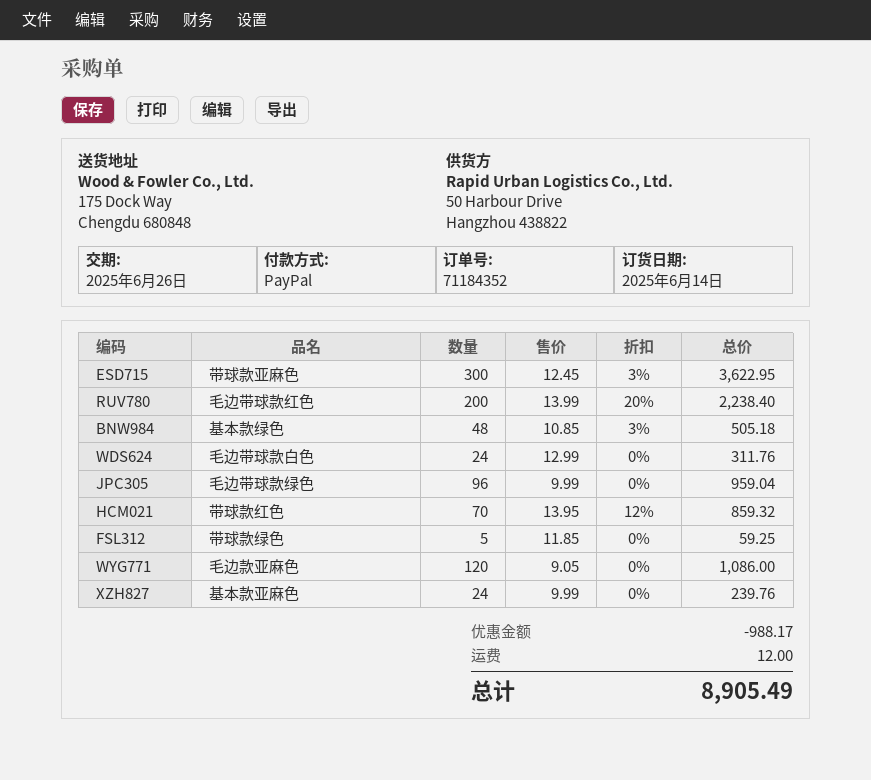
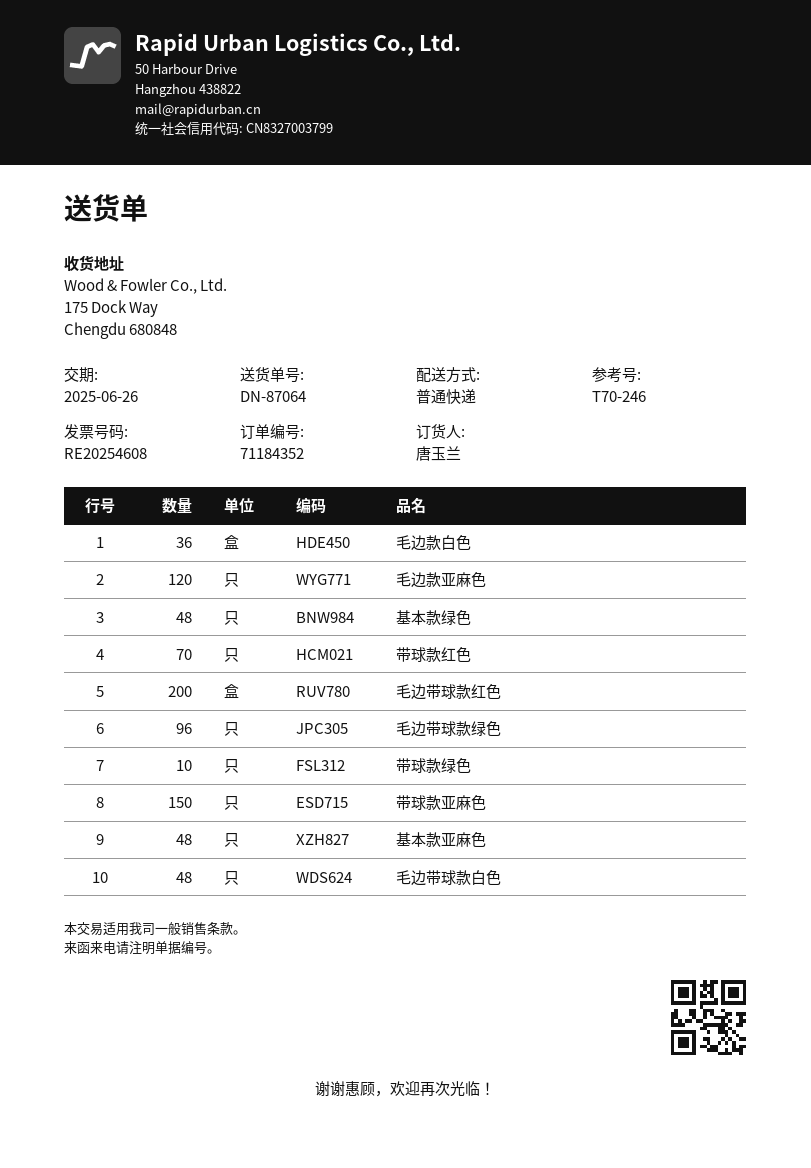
带球款亚麻色: 300 -> 150
毛边带球款白色: 24 -> 48
带球款绿色: 5 -> 10
基本款亚麻色: 24 -> 48
毛边款白色: none -> 36

